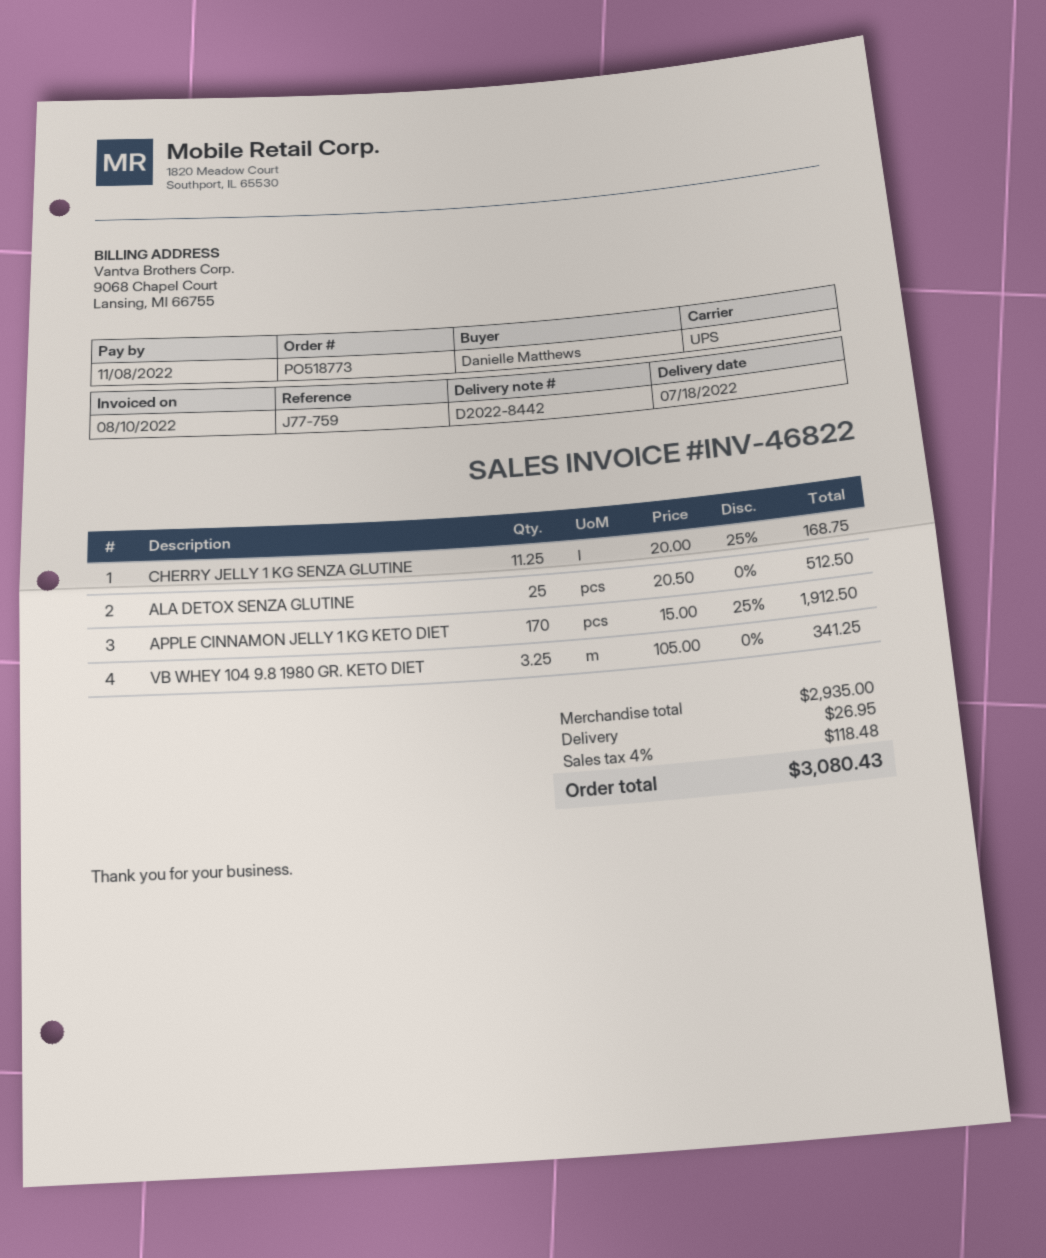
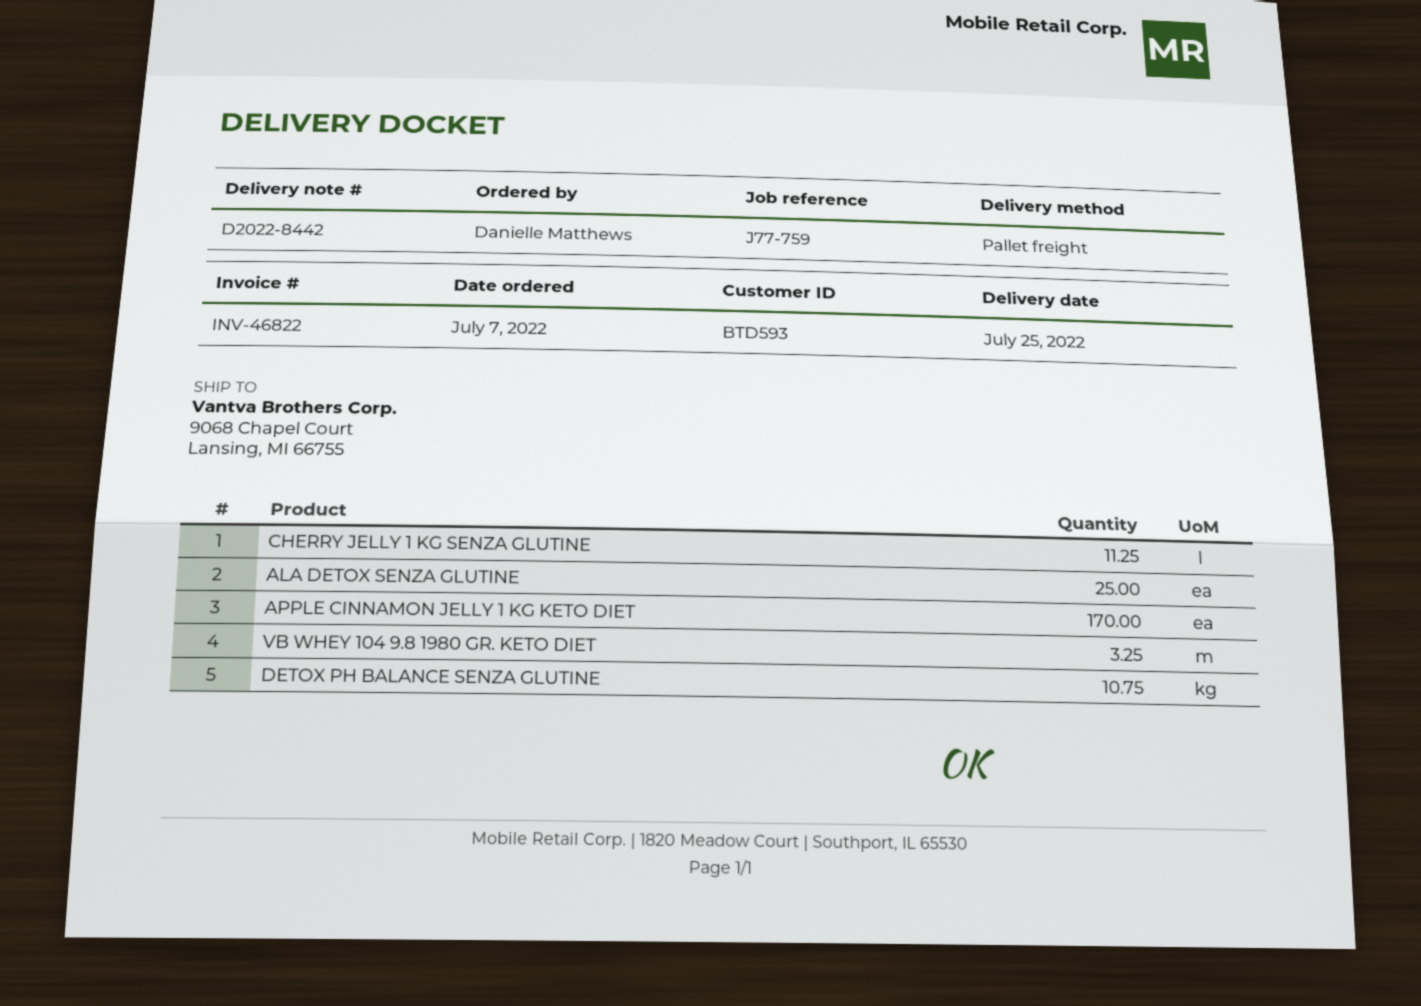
delivery date: 2022-07-18 -> 2022-07-25
shipping method: UPS -> pallet freight
DETOX PH BALANCE SENZA GLUTINE: none -> 10.75

